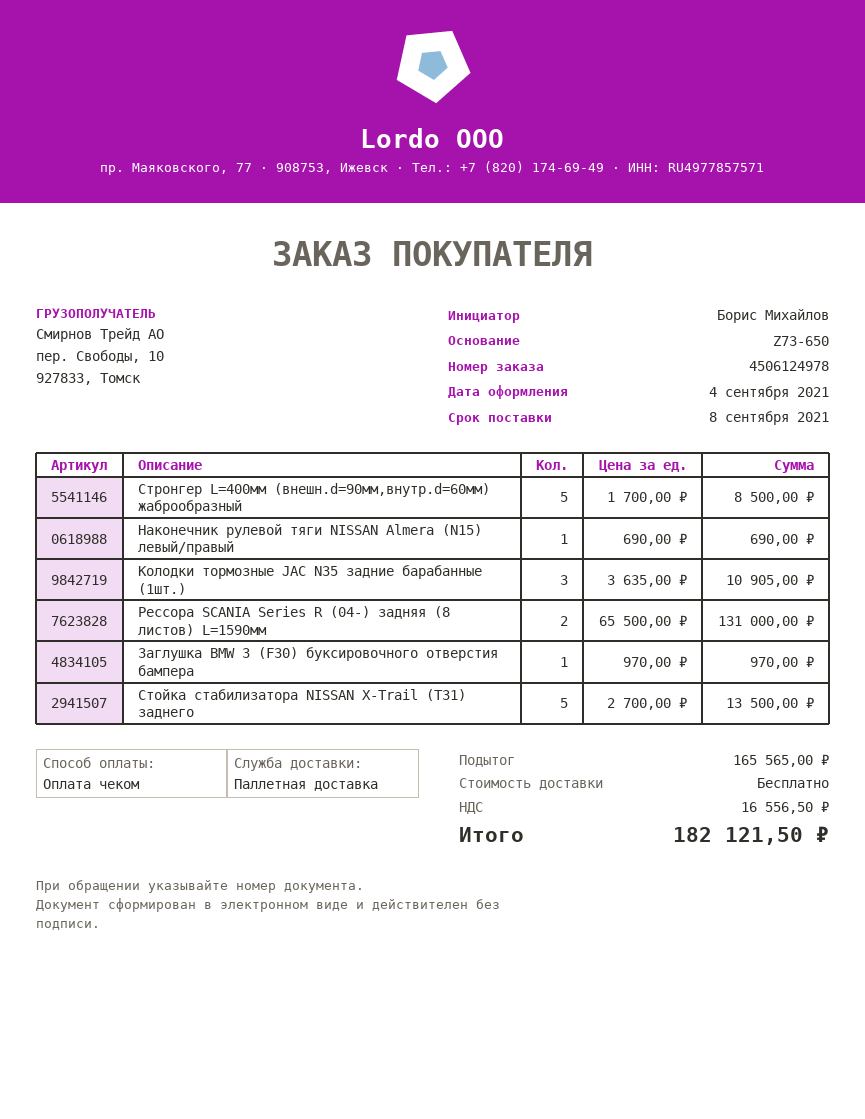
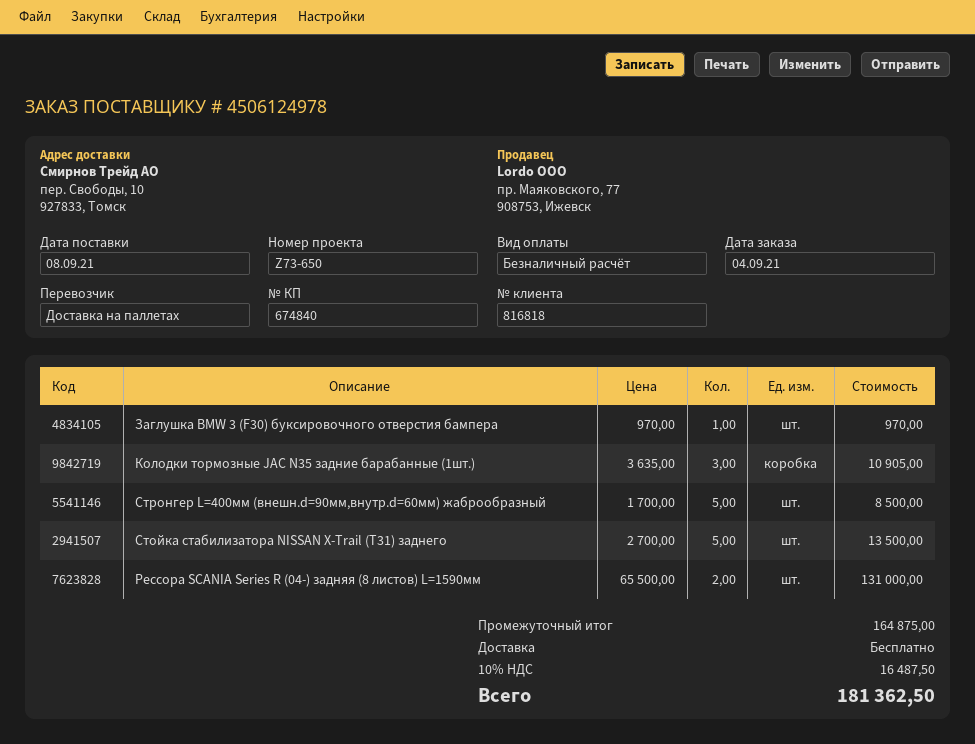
payment method: cheque -> bank transfer
Наконечник рулевой тяги NISSAN Almera (N15) левый/правый: 1 x 690.00 = 690.00 -> none
subtotal: 165565.00 -> 164875.00
tax: 16556.50 -> 16487.50
total: 182121.50 -> 181362.50

